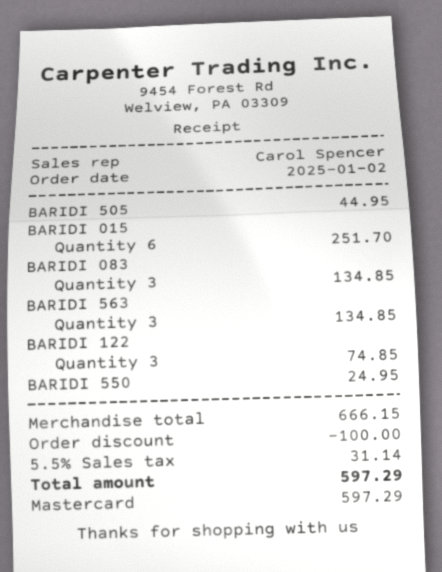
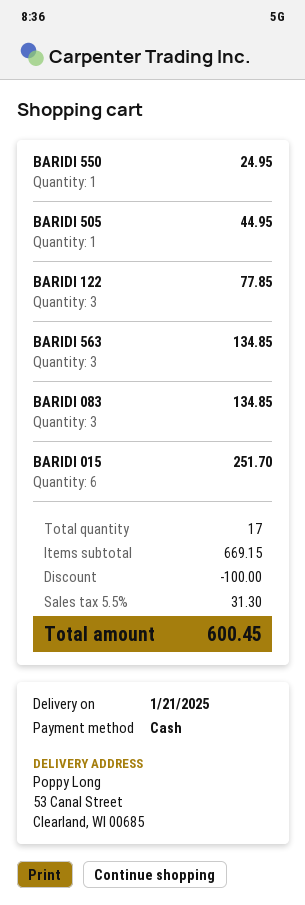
payment method: Mastercard -> cash
BARIDI 122: 3 for 74.85 -> 3 for 77.85
subtotal: 666.15 -> 669.15
tax: 5.5% = 31.14 -> 5.5% = 31.30
total: 597.29 -> 600.45

